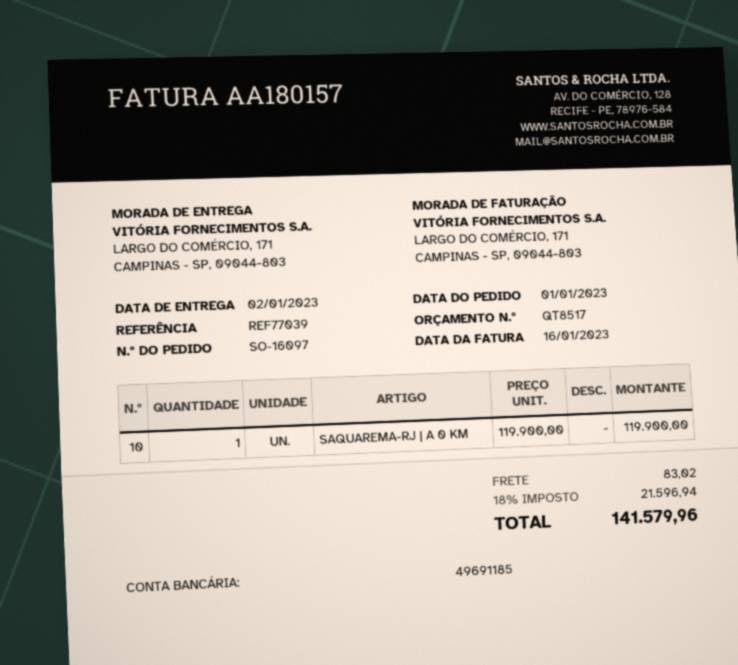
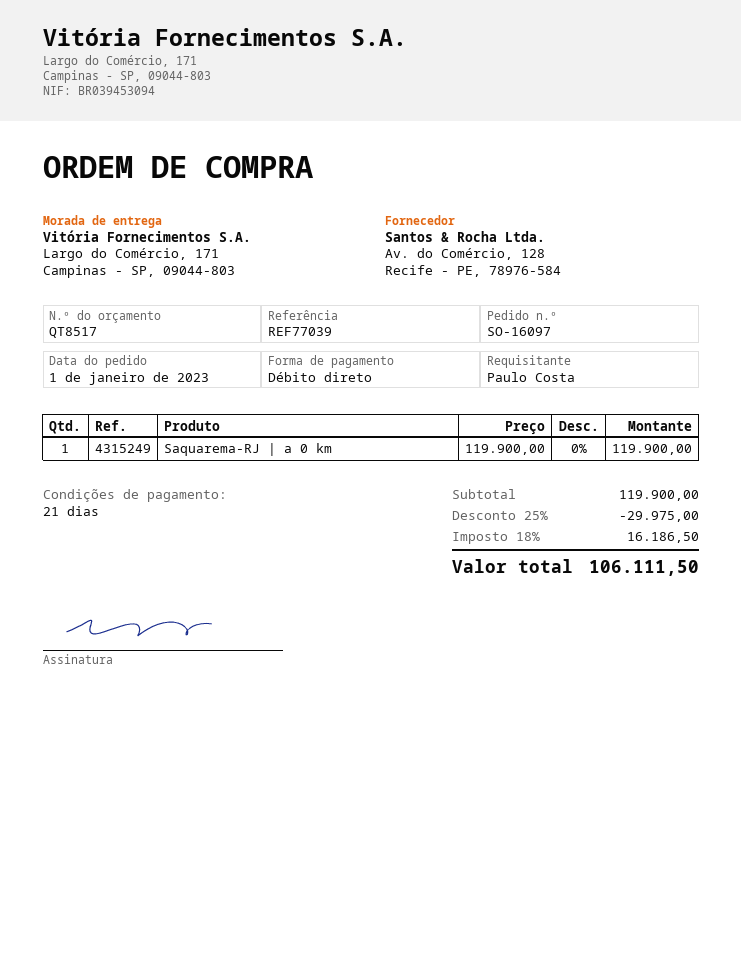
discount: none -> 25% = 29975.00
shipping: 83.02 -> none
tax: 18% = 21596.94 -> 18% = 16186.50
total: 141579.96 -> 106111.50

